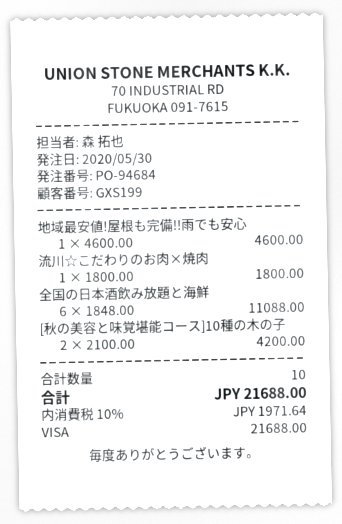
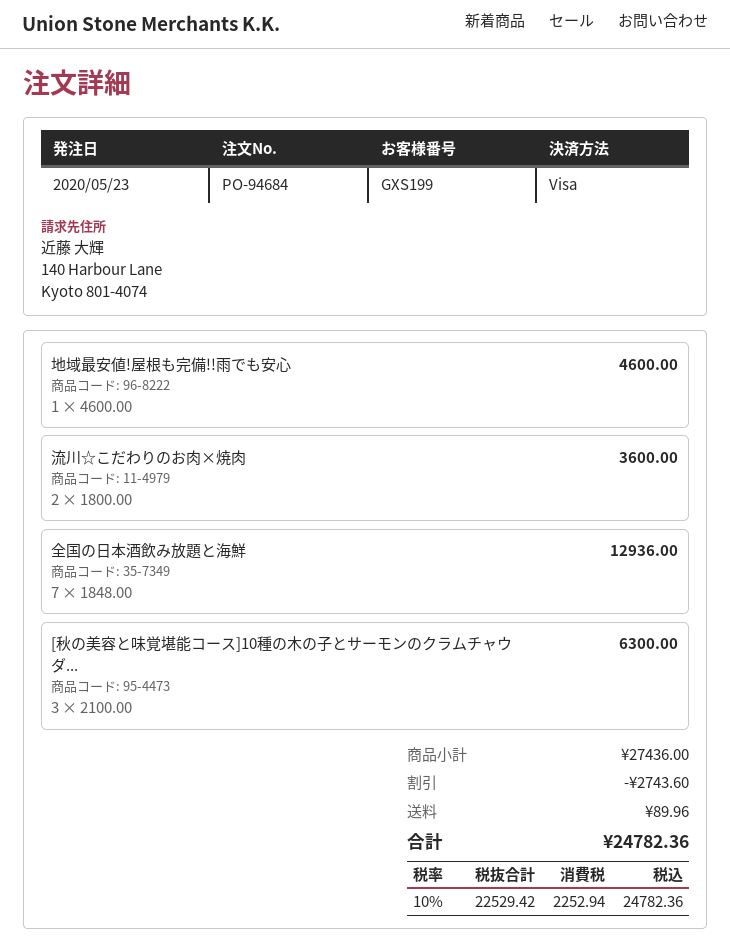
order date: 2020-05-30 -> 2020-05-23
流川☆こだわりのお肉×焼肉: 1 x 1800.00 = 1800.00 -> 2 x 1800.00 = 3600.00
全国の日本酒飲み放題と海鮮: 6 x 1848.00 = 11088.00 -> 7 x 1848.00 = 12936.00
[秋の美容と味覚堪能コース]10種の木の子: 2 x 2100.00 = 4200.00 -> 3 x 2100.00 = 6300.00
discount: none -> 2743.60
shipping: none -> 89.96
tax: 10% = 1971.64 -> 10% = 2252.94
total: 21688.00 -> 24782.36

